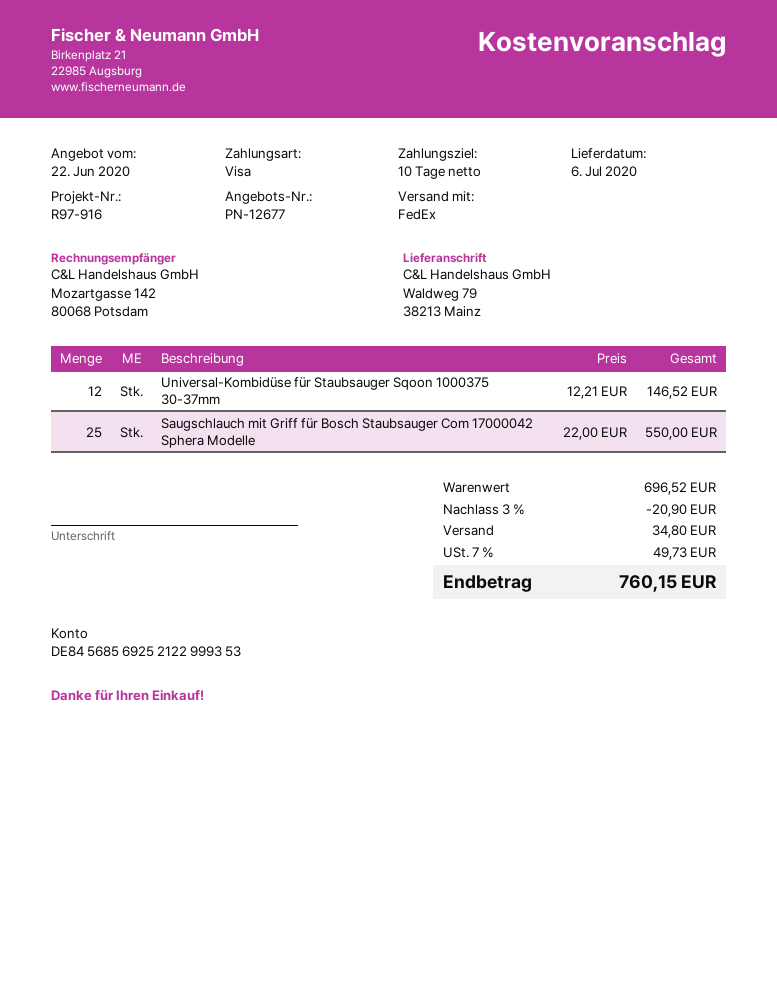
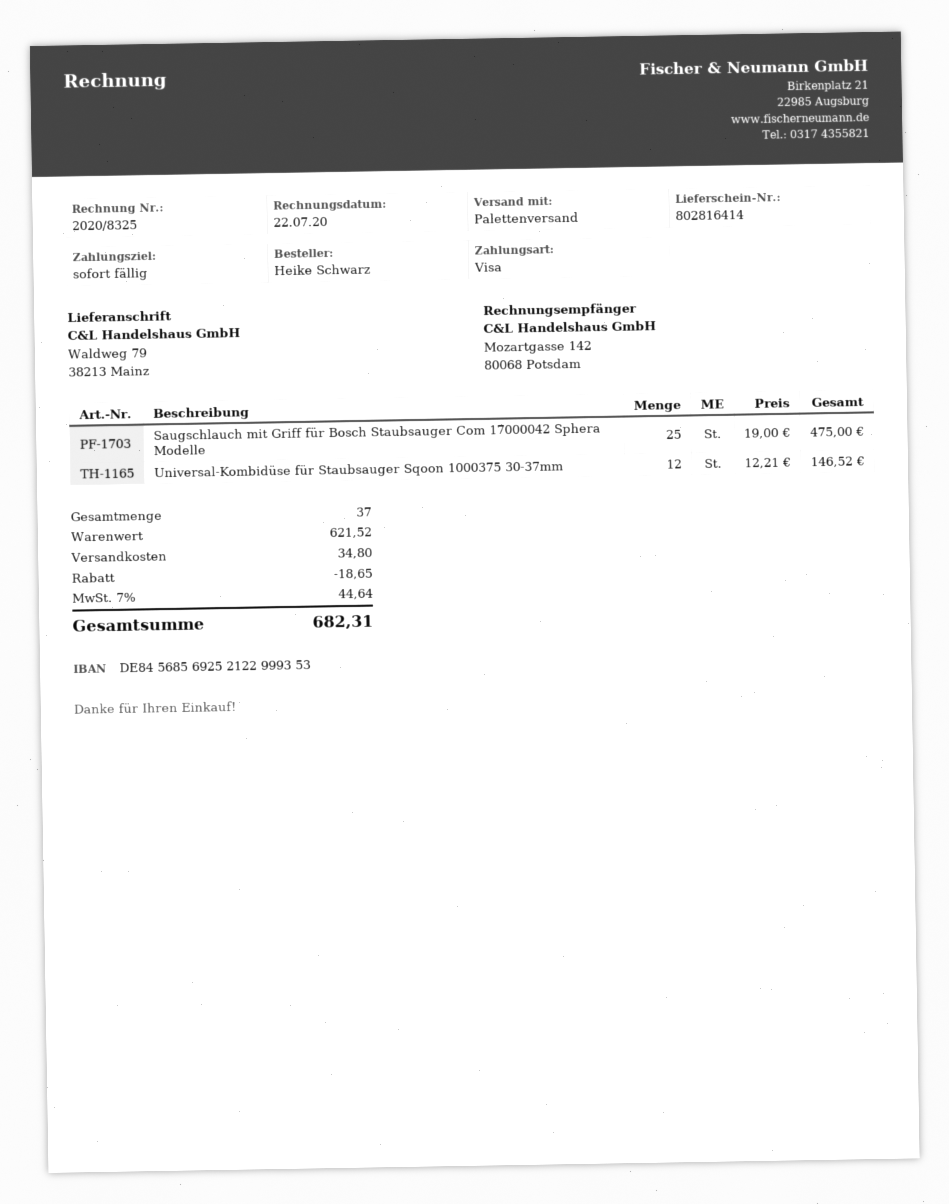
payment terms: 10 days -> on receipt
shipping method: FedEx -> pallet freight
Saugschlauch mit Griff für Bosch Staubsauger Com 17000042 Sphera Modelle: 25 x 22.00 = 550.00 -> 25 x 19.00 = 475.00
subtotal: 696.52 -> 621.52
discount: 20.90 -> 18.65
tax: 7% = 49.73 -> 7% = 44.64
total: 760.15 -> 682.31

